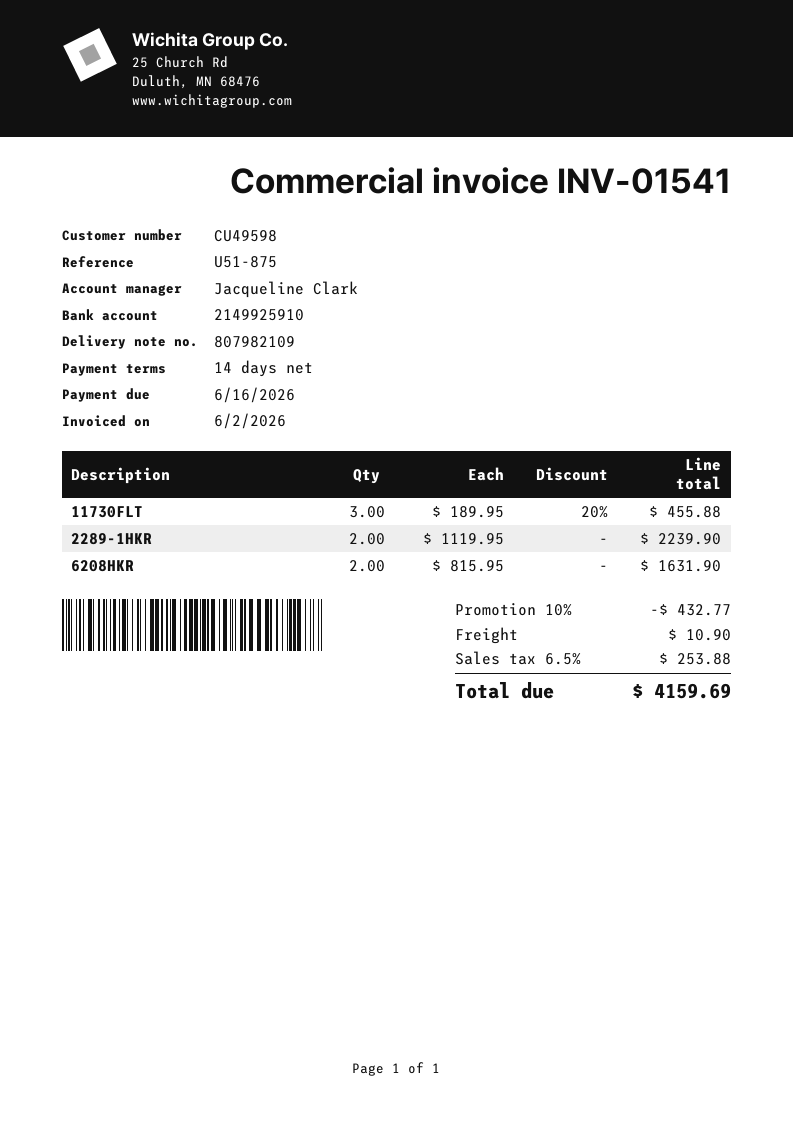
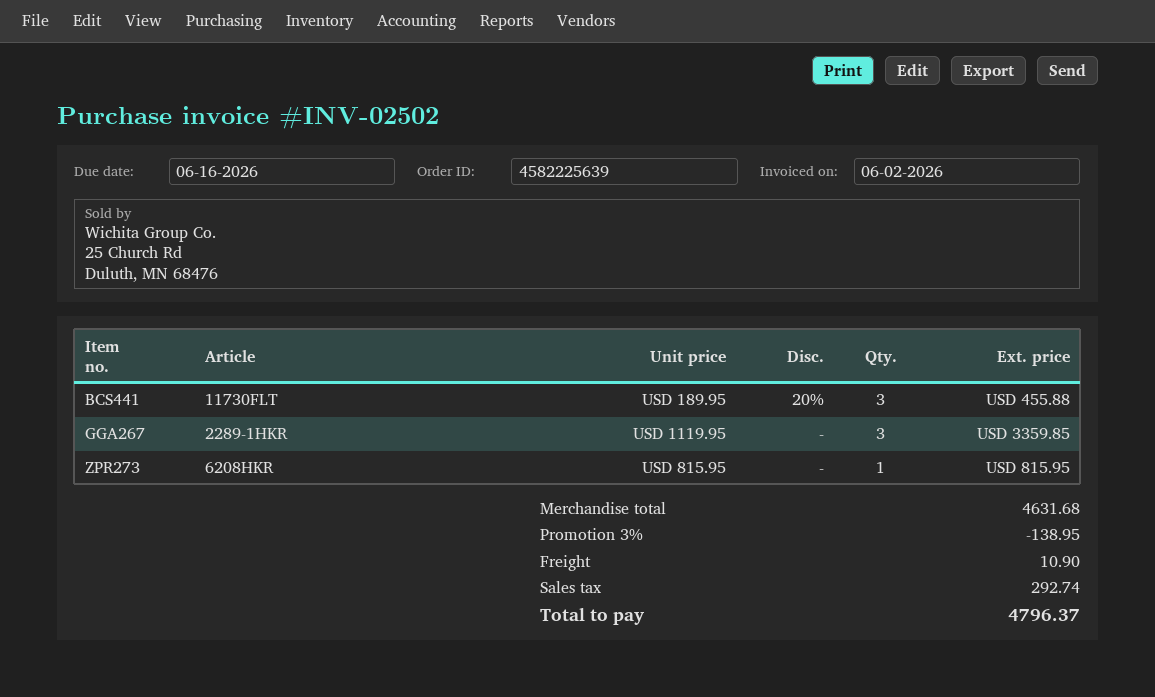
invoice number: INV-01541 -> INV-02502
2289-1HKR: 2 x 1119.95 = 2239.90 -> 3 x 1119.95 = 3359.85
6208HKR: 2 x 815.95 = 1631.90 -> 1 x 815.95 = 815.95
discount: 10% = 432.77 -> 3% = 138.95
tax: 253.88 -> 292.74
total: 4159.69 -> 4796.37

